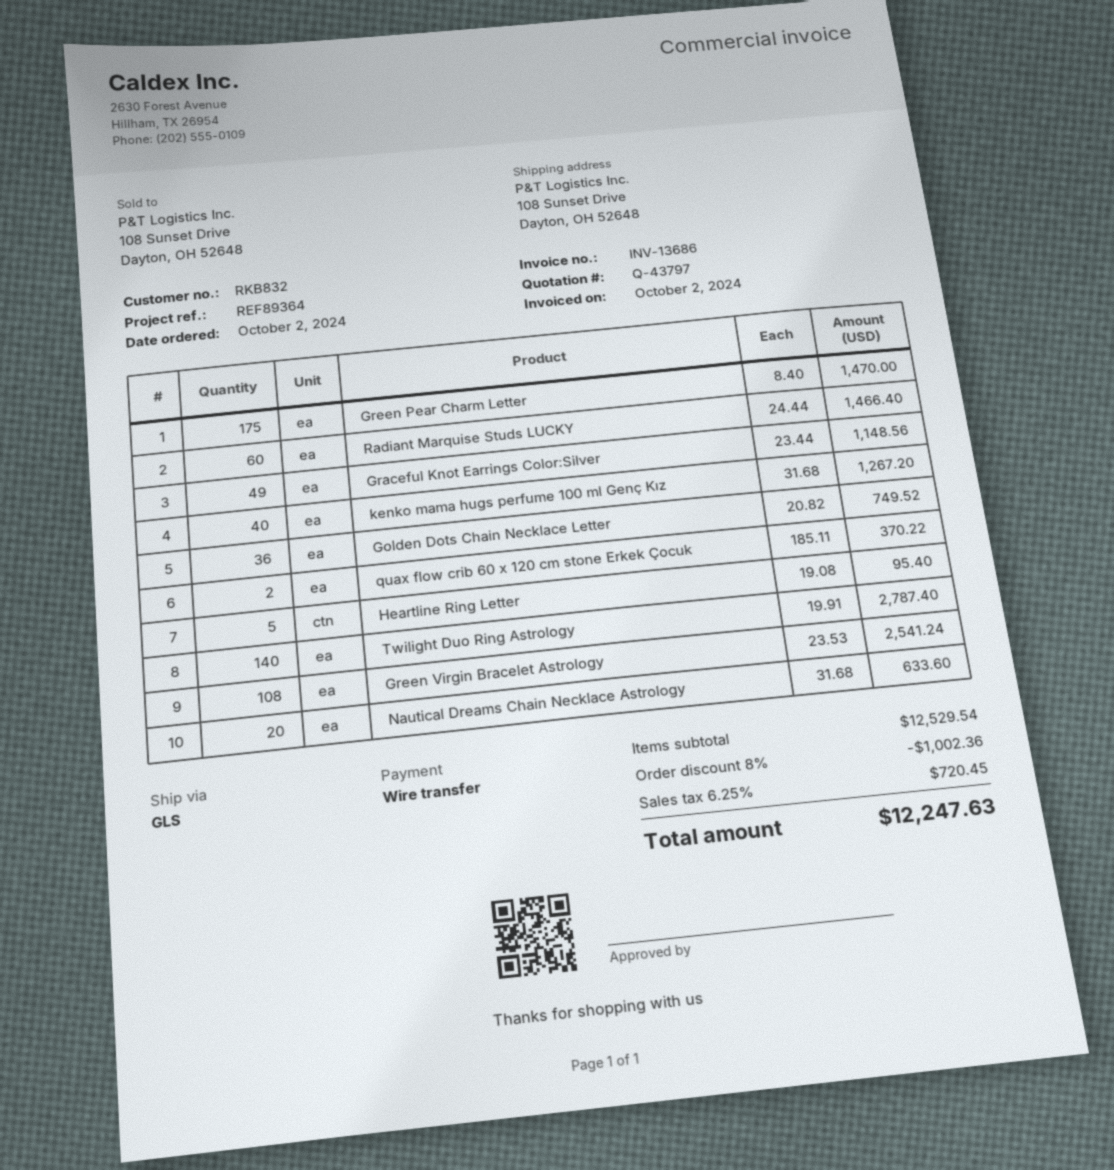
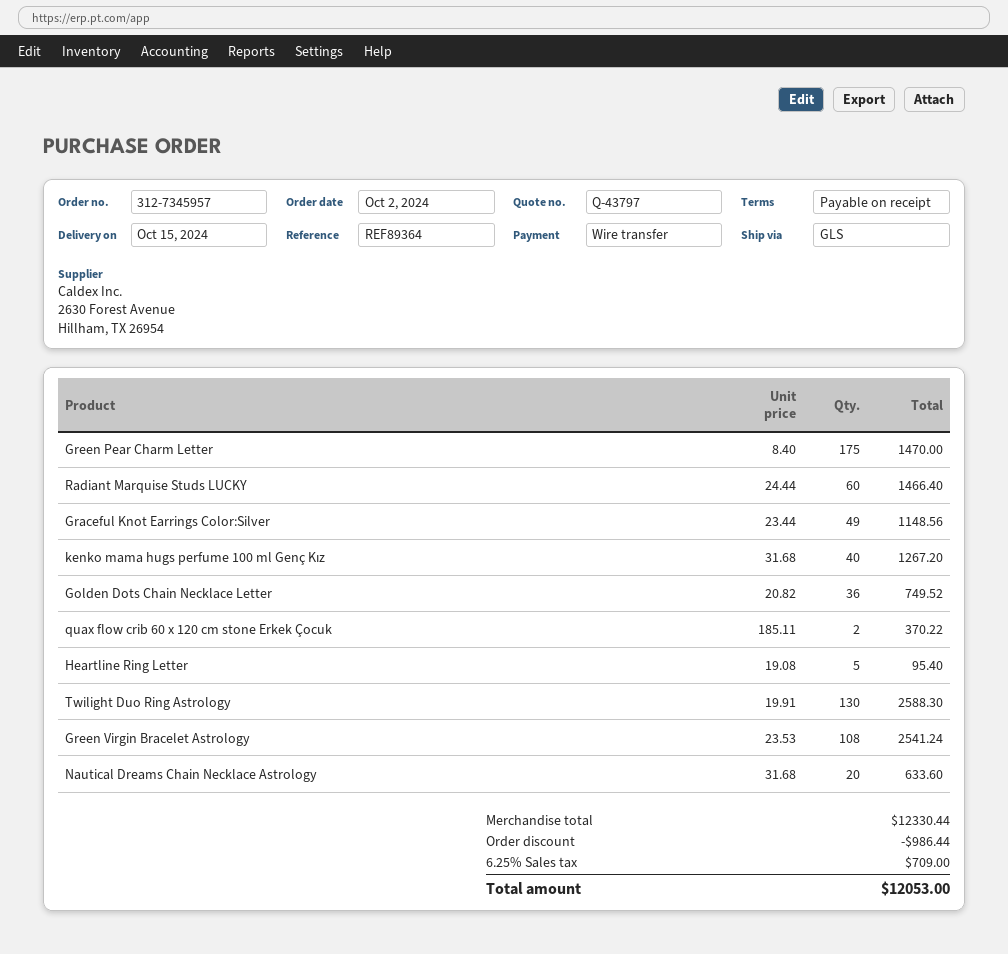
Twilight Duo Ring Astrology: 140 x 19.91 = 2787.40 -> 130 x 19.91 = 2588.30
subtotal: 12529.54 -> 12330.44
discount: 1002.36 -> 986.44
tax: 6.25% = 720.45 -> 6.25% = 709.00
total: 12247.63 -> 12053.00

